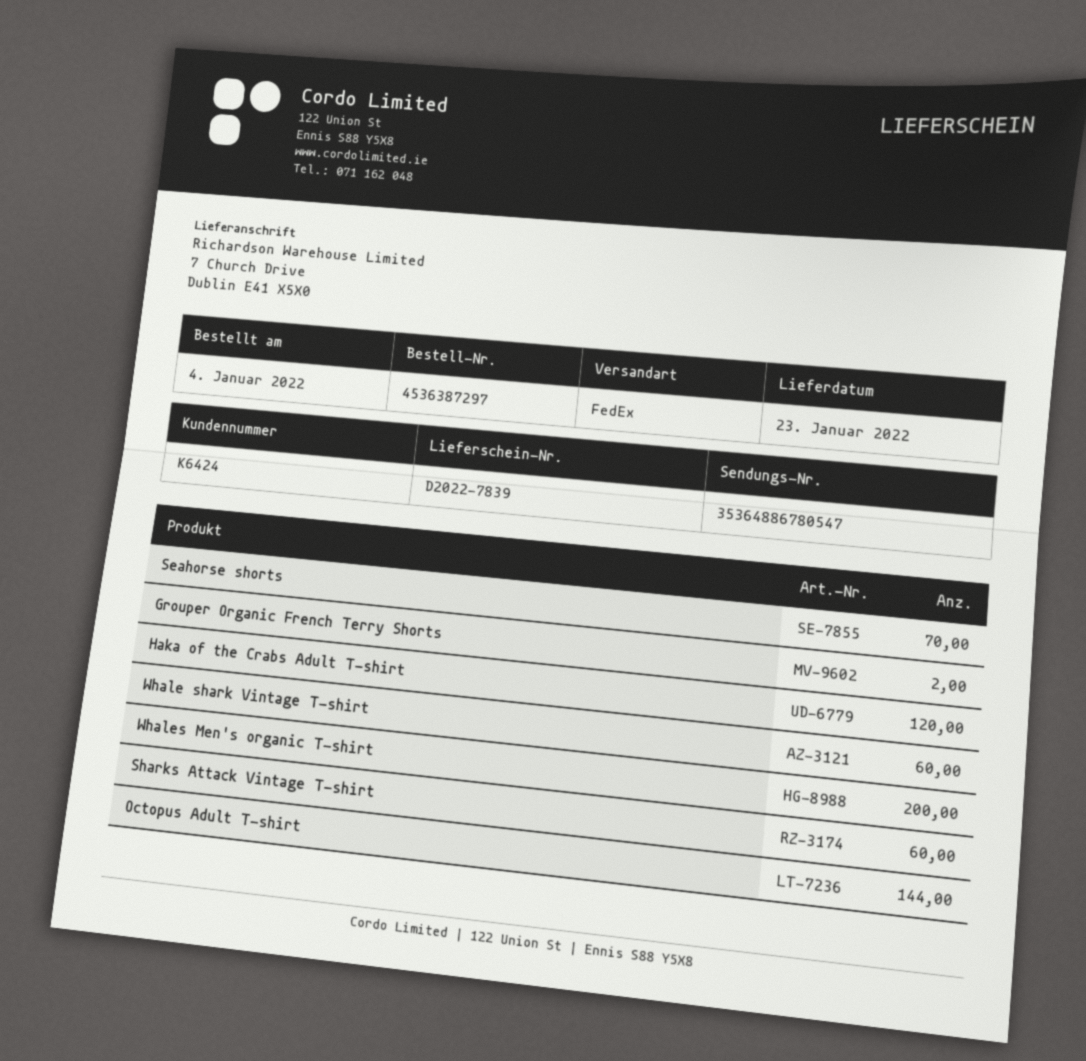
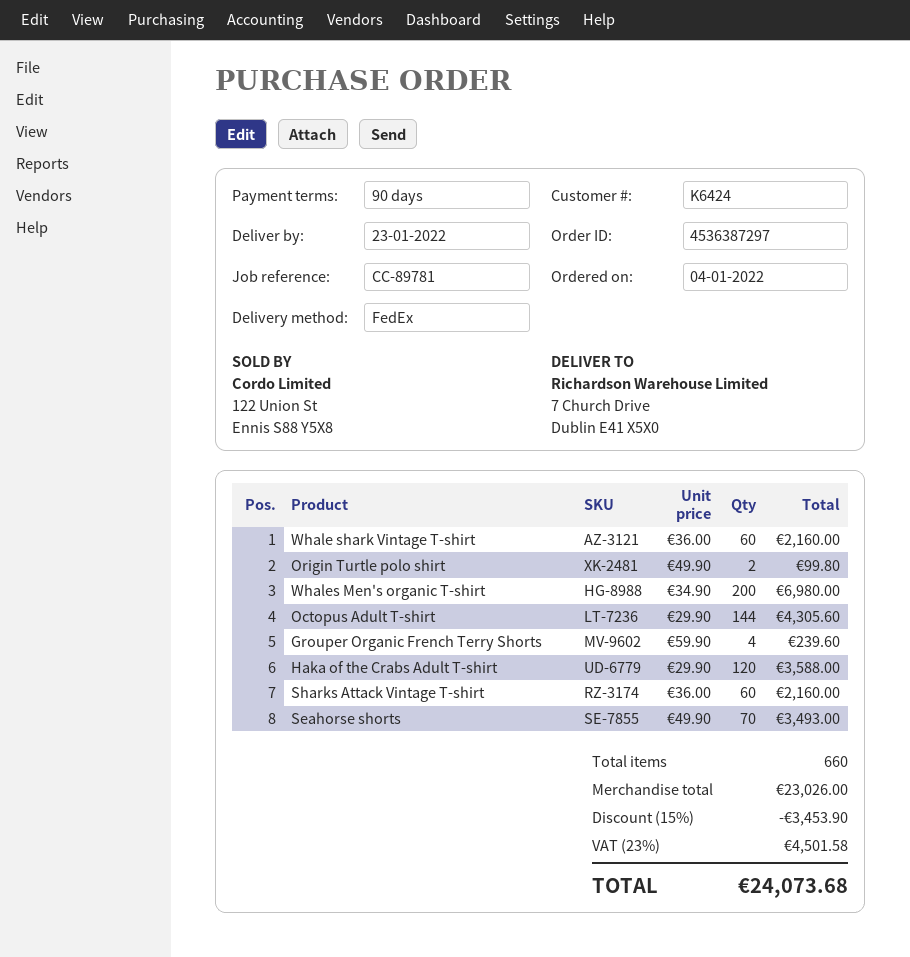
Grouper Organic French Terry Shorts: 2 -> 4
Origin Turtle polo shirt: none -> 2

